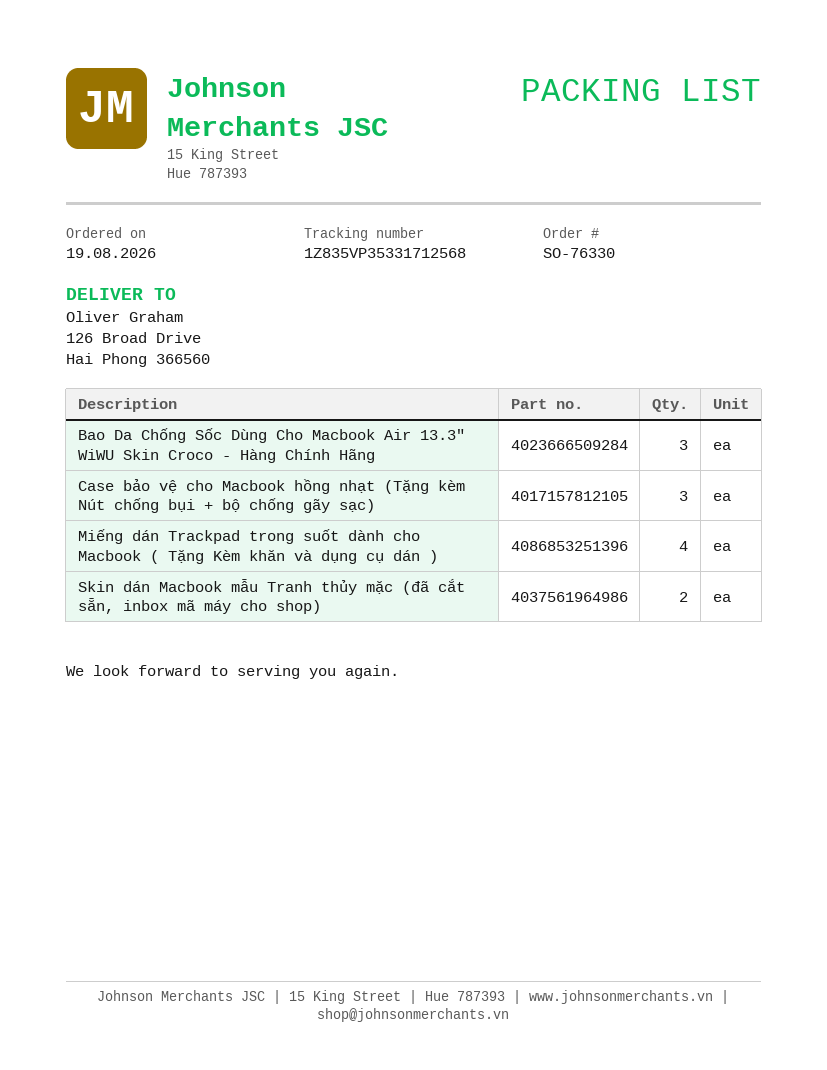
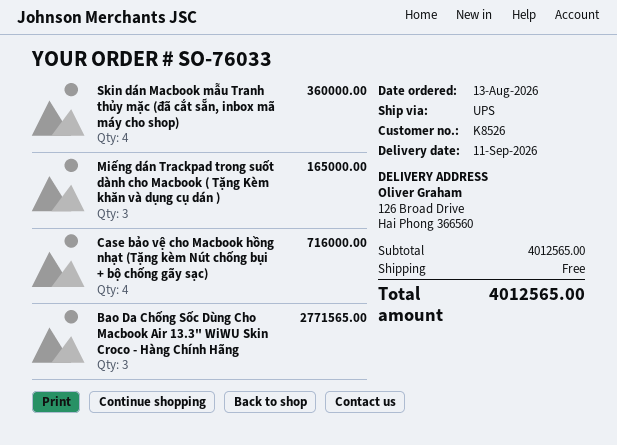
order number: SO-76330 -> SO-76033
order date: 2026-08-19 -> 2026-08-13
Case bảo vệ cho Macbook hồng nhạt (Tặng kèm Nút chống bụi + bộ chống gãy sạc): 3 -> 4
Miếng dán Trackpad trong suốt dành cho Macbook ( Tặng Kèm khăn và dụng cụ dán ): 4 -> 3
Skin dán Macbook mẫu Tranh thủy mặc (đã cắt sẵn, inbox mã máy cho shop): 2 -> 4

